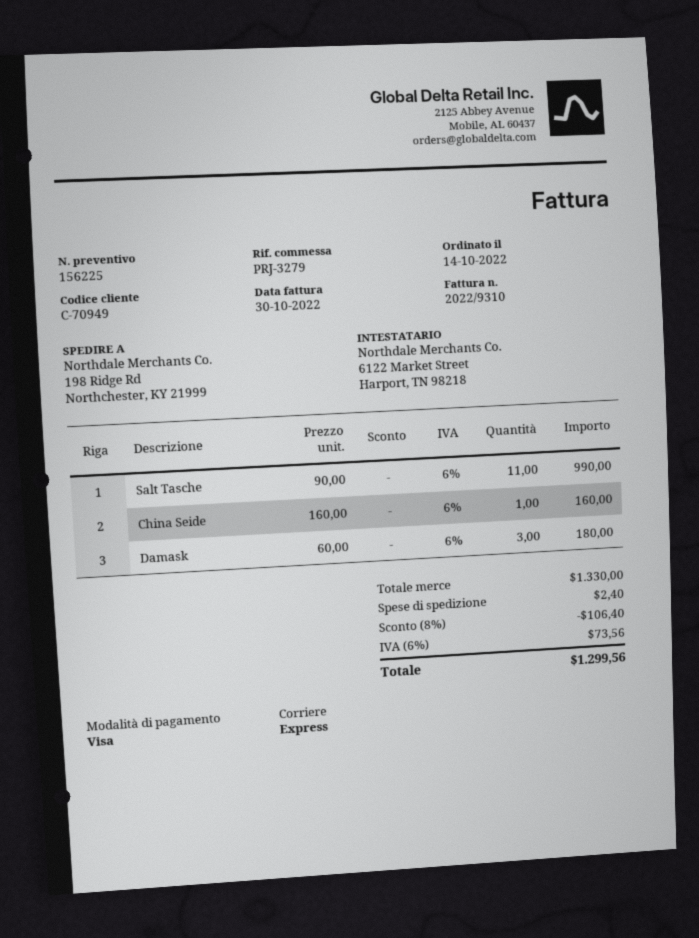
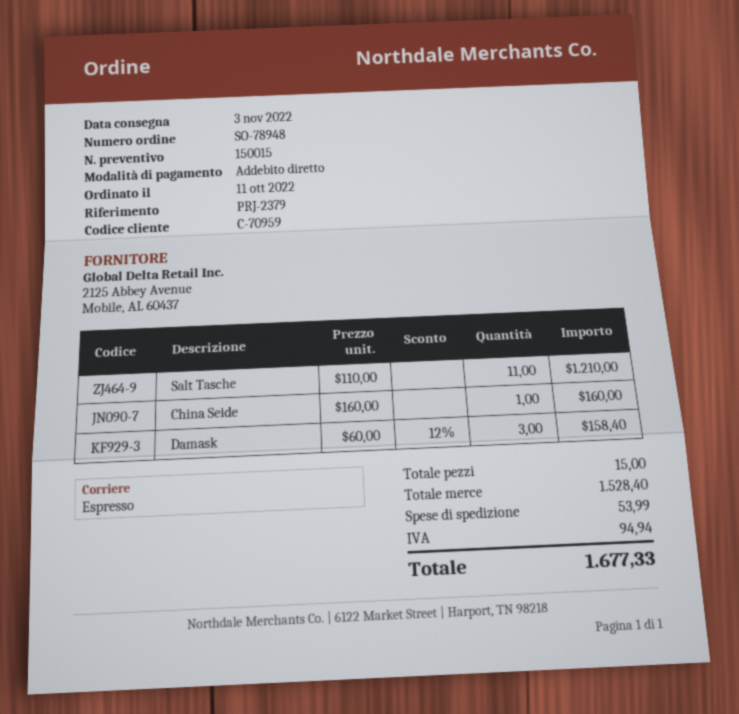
quote number: 156225 -> 150015
order date: 2022-10-14 -> 2022-10-11
customer number: C-70949 -> C-70959
reference: PRJ-3279 -> PRJ-2379
payment method: Visa -> direct debit
Salt Tasche: 11 x 90.00 = 990.00 -> 11 x 110.00 = 1210.00
Damask: 3 x 60.00 = 180.00 -> 3 x 60.00 - 12% = 158.40
subtotal: 1330.00 -> 1528.40
discount: 8% = 106.40 -> none
shipping: 2.40 -> 53.99
tax: 73.56 -> 94.94
total: 1299.56 -> 1677.33

